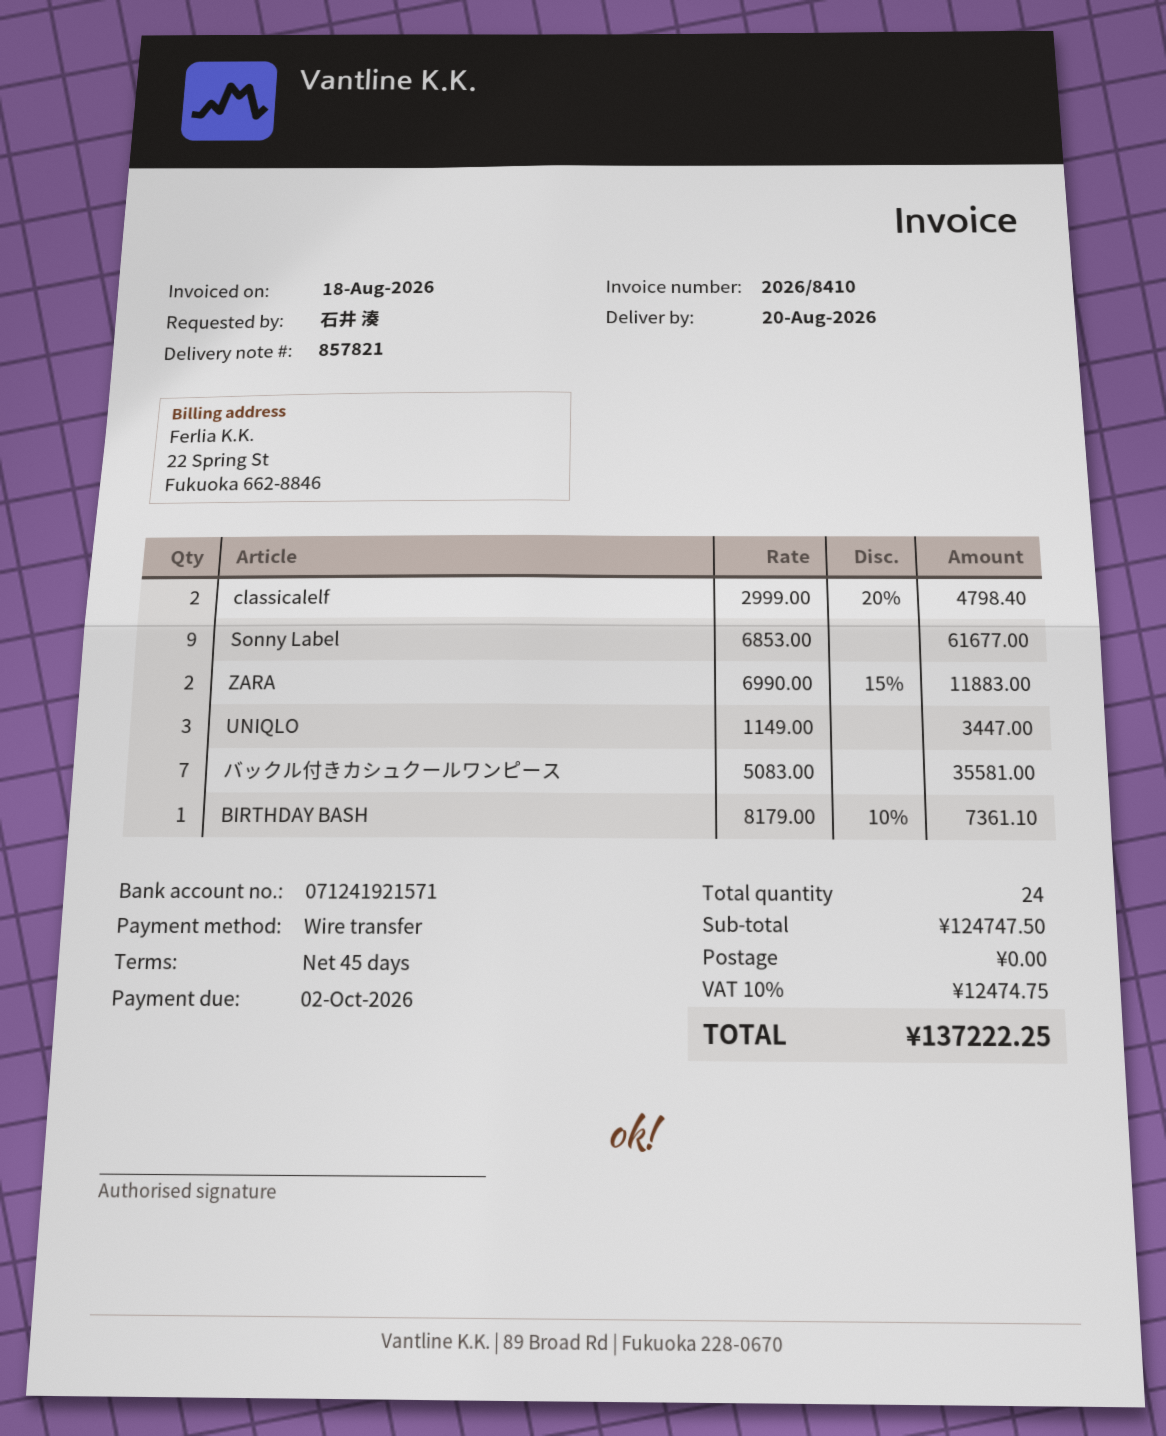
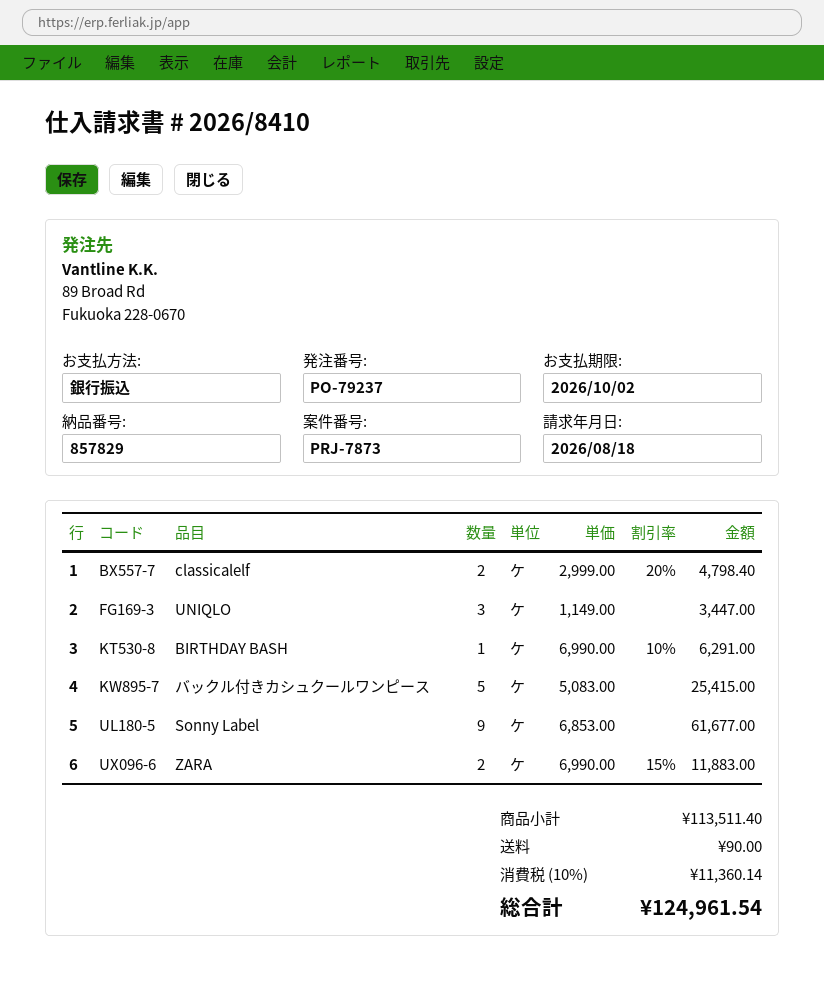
delivery note number: 857821 -> 857829
バックル付きカシュクールワンピース: 7 x 5083.00 = 35581.00 -> 5 x 5083.00 = 25415.00
BIRTHDAY BASH: 1 x 8179.00 - 10% = 7361.10 -> 1 x 6990.00 - 10% = 6291.00
subtotal: 124747.50 -> 113511.40
shipping: 0.00 -> 90.00
tax: 10% = 12474.75 -> 10% = 11360.14
total: 137222.25 -> 124961.54

